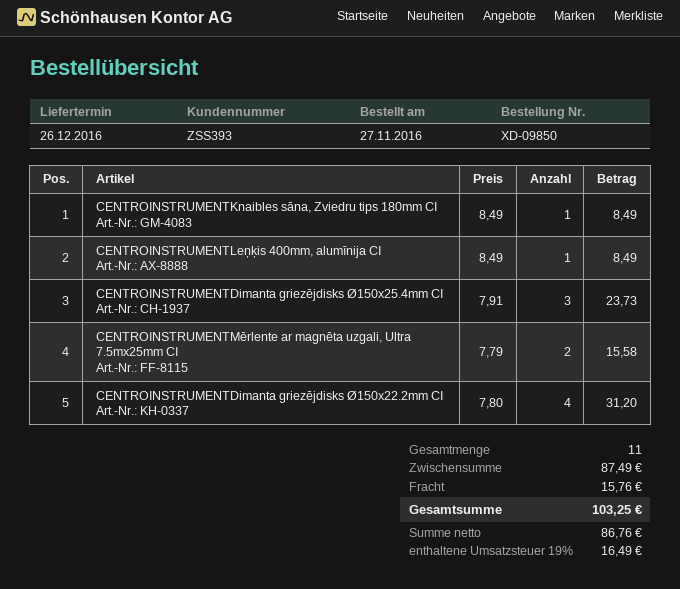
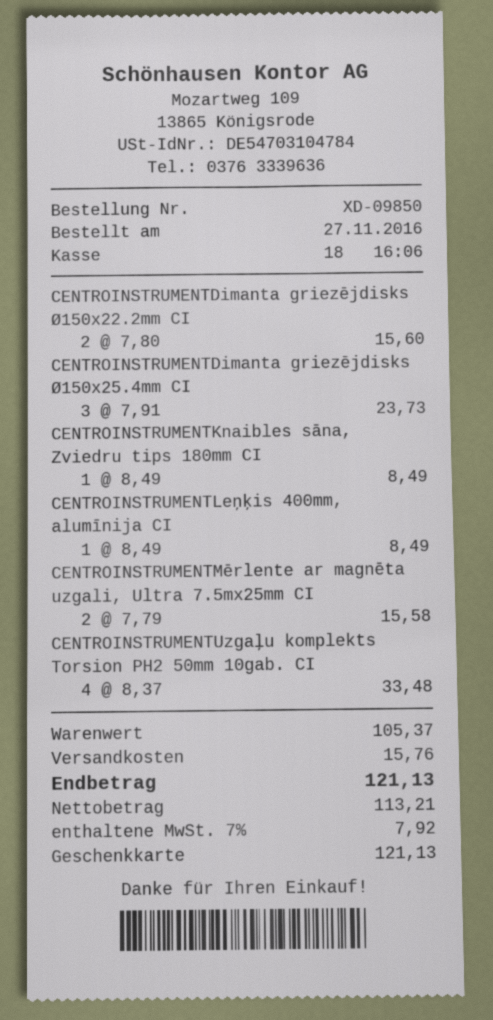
CENTROINSTRUMENTDimanta griezējdisks Ø150x22.2mm CI: 4 x 7.80 = 31.20 -> 2 x 7.80 = 15.60
CENTROINSTRUMENTUzgaļu komplekts Torsion PH2 50mm 10gab. CI: none -> 4 x 8.37 = 33.48
subtotal: 87.49 -> 105.37
net: 86.76 -> 113.21
tax: 19% = 16.49 -> 7% = 7.92
total: 103.25 -> 121.13

